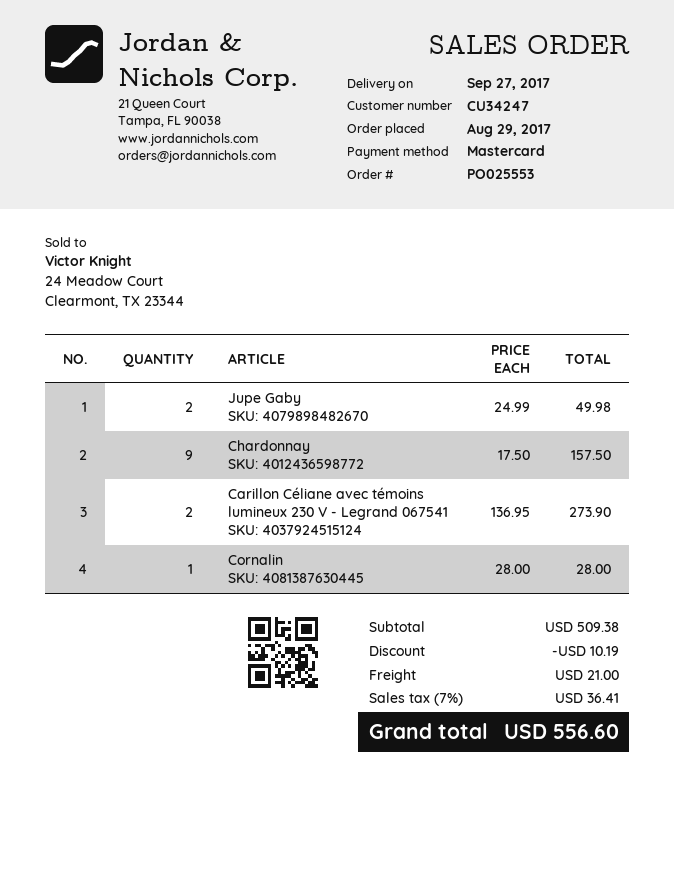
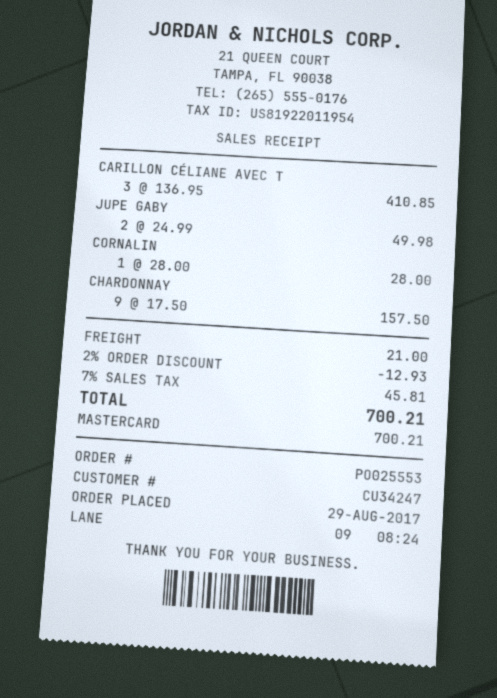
Carillon Céliane avec témoins lumineux 230 V - Legrand 067541: 2 x 136.95 = 273.90 -> 3 x 136.95 = 410.85
discount: 10.19 -> 12.93
tax: 7% = 36.41 -> 7% = 45.81
total: 556.60 -> 700.21

